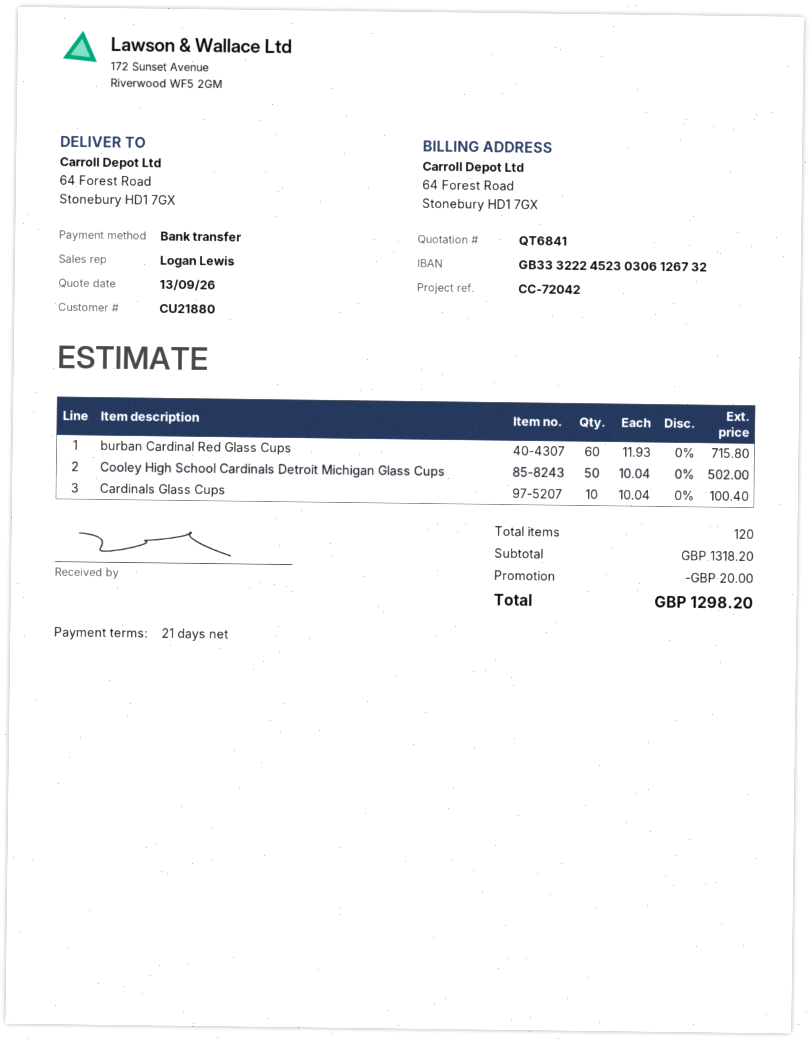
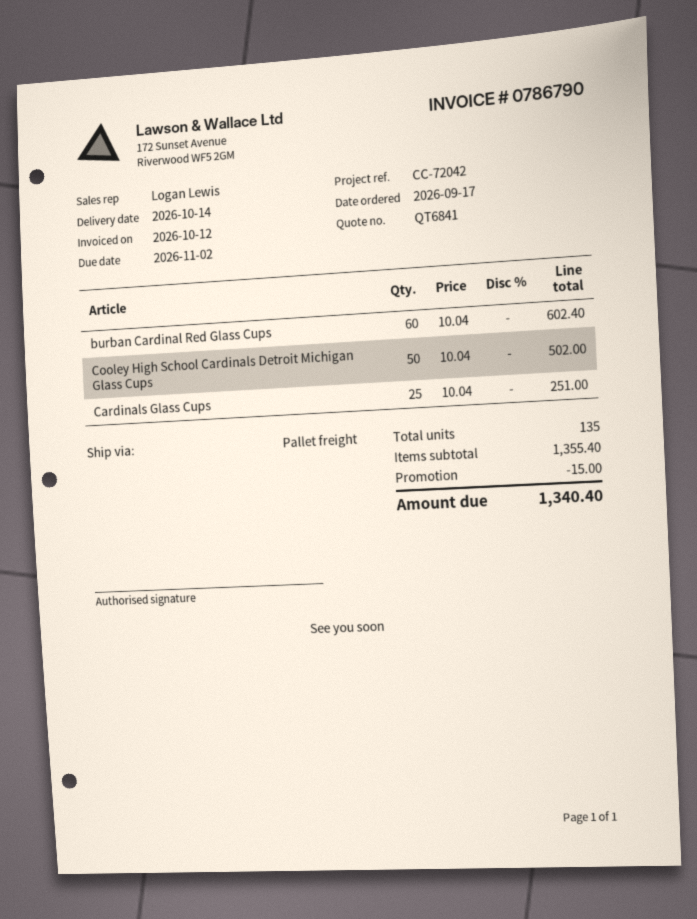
burban Cardinal Red Glass Cups: 60 x 11.93 = 715.80 -> 60 x 10.04 = 602.40
Cardinals Glass Cups: 10 x 10.04 = 100.40 -> 25 x 10.04 = 251.00
total quantity: 120 -> 135
subtotal: 1318.20 -> 1355.40
discount: 20.00 -> 15.00
total: 1298.20 -> 1340.40

